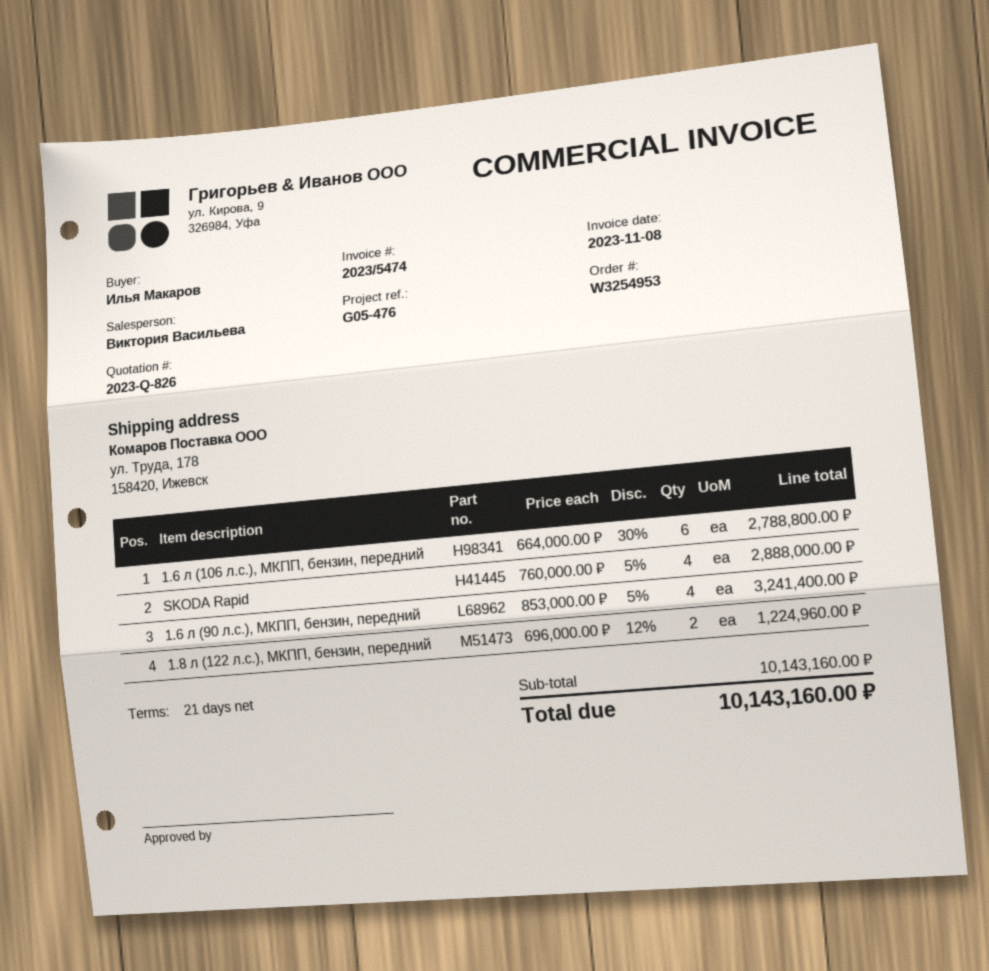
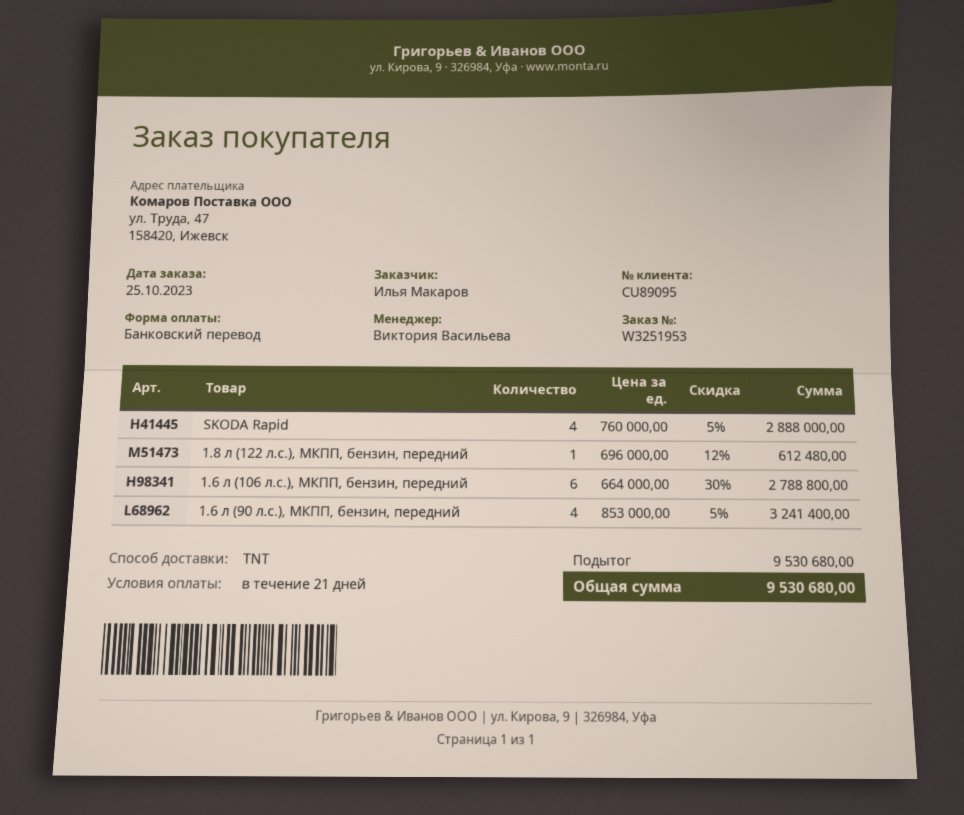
order number: W3254953 -> W3251953
1.8 л (122 л.с.), МКПП, бензин, передний: 2 x 696000.00 - 12% = 1224960.00 -> 1 x 696000.00 - 12% = 612480.00
subtotal: 10143160.00 -> 9530680.00
total: 10143160.00 -> 9530680.00

